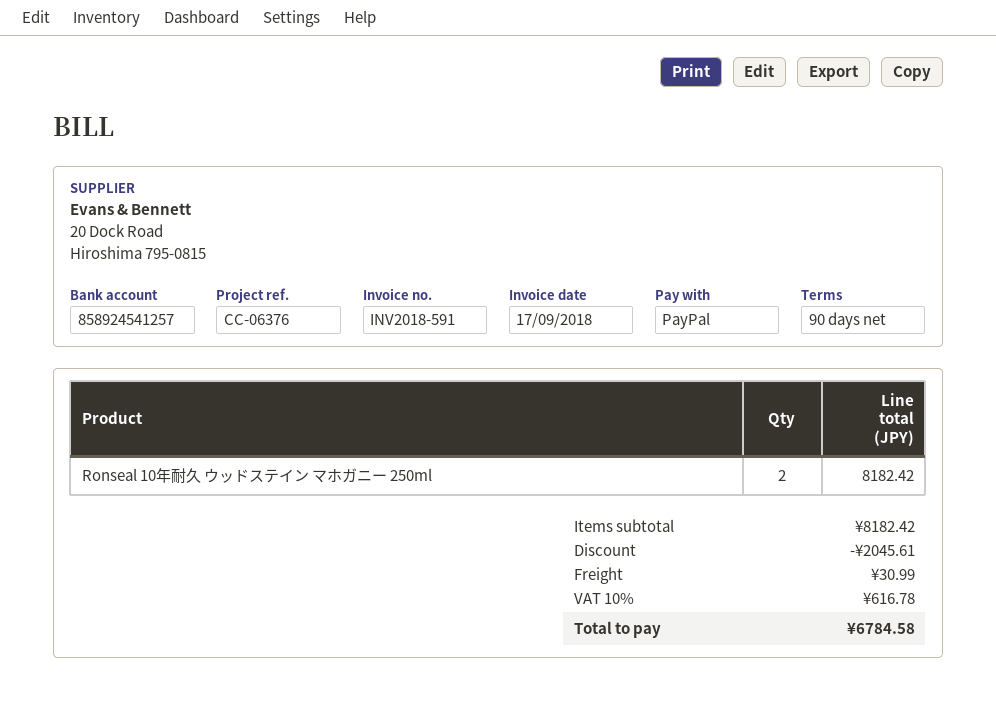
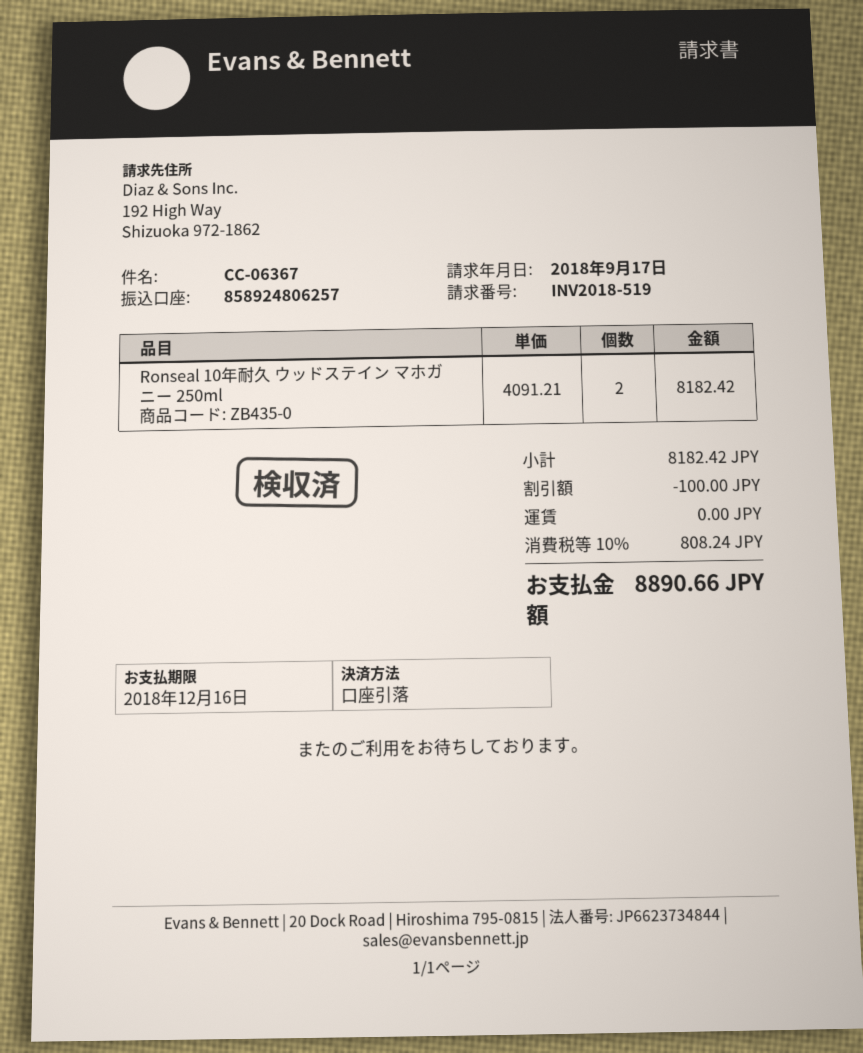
invoice number: INV2018-591 -> INV2018-519
reference: CC-06376 -> CC-06367
payment method: PayPal -> direct debit
bank account: 858924541257 -> 858924806257
discount: 2045.61 -> 100.00
shipping: 30.99 -> 0.00
tax: 10% = 616.78 -> 10% = 808.24
total: 6784.58 -> 8890.66

